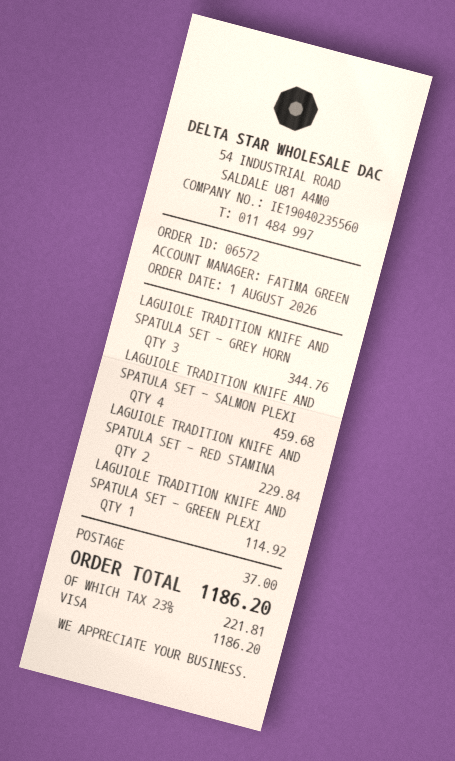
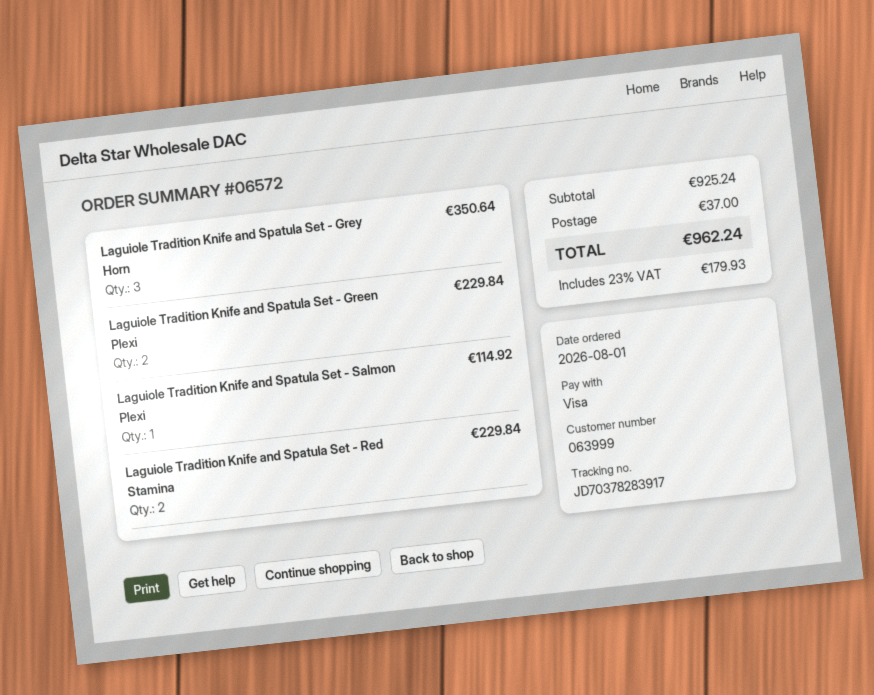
LAGUIOLE TRADITION KNIFE AND SPATULA SET - GREY HORN: 3 for 344.76 -> 3 for 350.64
LAGUIOLE TRADITION KNIFE AND SPATULA SET - SALMON PLEXI: 4 for 459.68 -> 1 for 114.92
LAGUIOLE TRADITION KNIFE AND SPATULA SET - GREEN PLEXI: 1 for 114.92 -> 2 for 229.84
tax: 23% = 221.81 -> 23% = 179.93
total: 1186.20 -> 962.24

